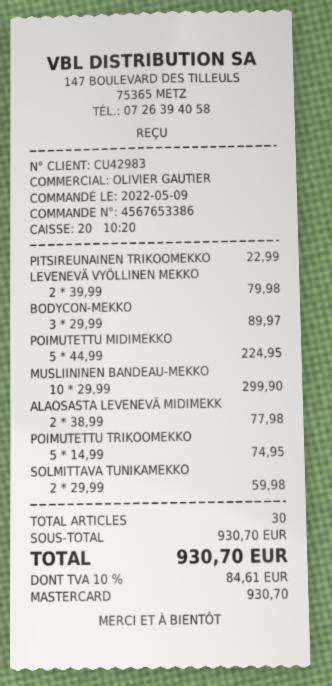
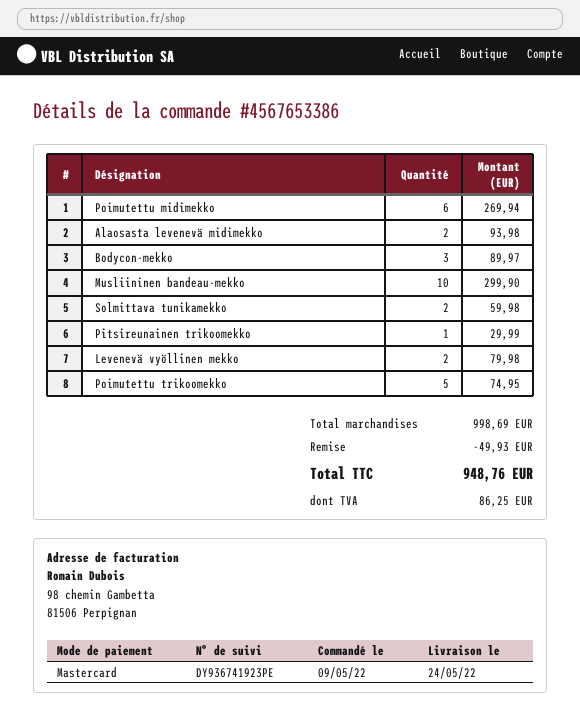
PITSIREUNAINEN TRIKOOMEKKO: 1 for 22.99 -> 1 for 29.99
POIMUTETTU MIDIMEKKO: 5 for 224.95 -> 6 for 269.94
ALAOSASTA LEVENEVÄ MIDIMEKK: 2 for 77.98 -> 2 for 93.98
subtotal: 930.70 -> 998.69
discount: none -> 49.93
tax: 84.61 -> 86.25
total: 930.70 -> 948.76

